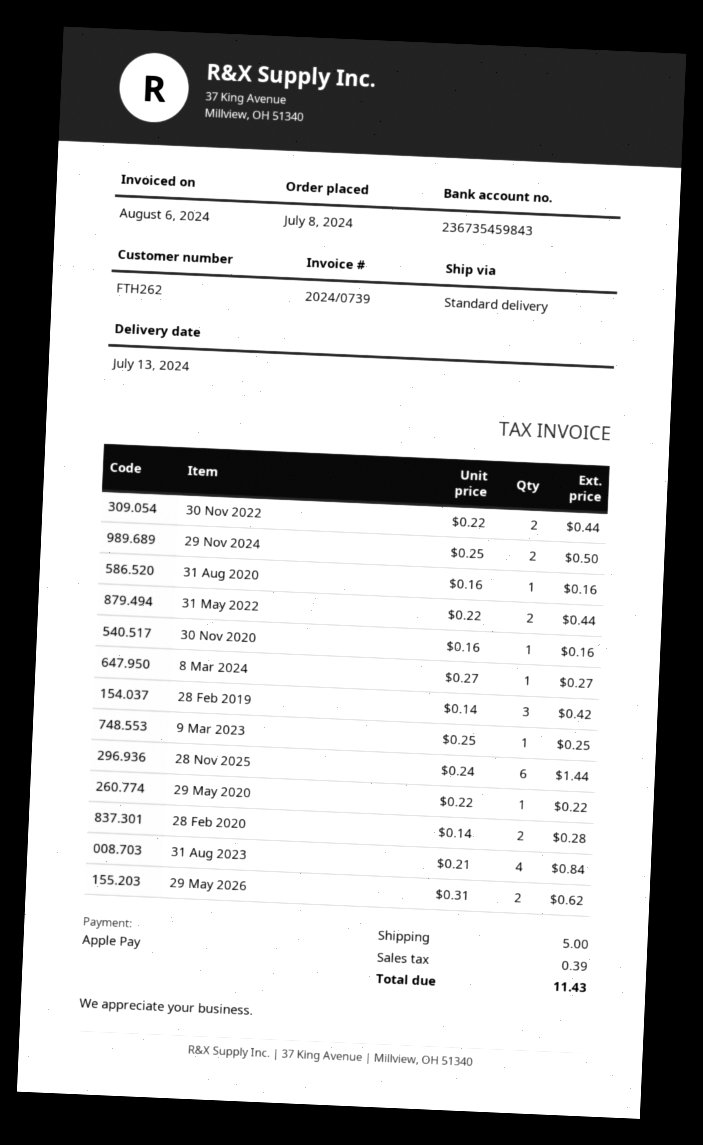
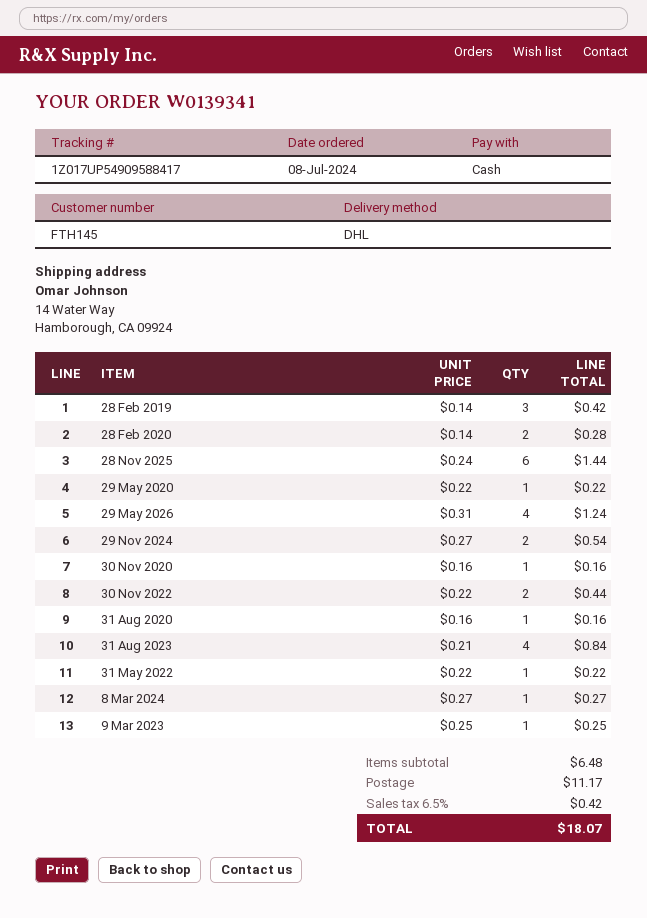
customer number: FTH262 -> FTH145
payment method: Apple Pay -> cash
shipping method: standard -> DHL
29 Nov 2024: 2 x 0.25 = 0.50 -> 2 x 0.27 = 0.54
31 May 2022: 2 x 0.22 = 0.44 -> 1 x 0.22 = 0.22
29 May 2026: 2 x 0.31 = 0.62 -> 4 x 0.31 = 1.24
shipping: 5.00 -> 11.17
tax: 0.39 -> 0.42
total: 11.43 -> 18.07

